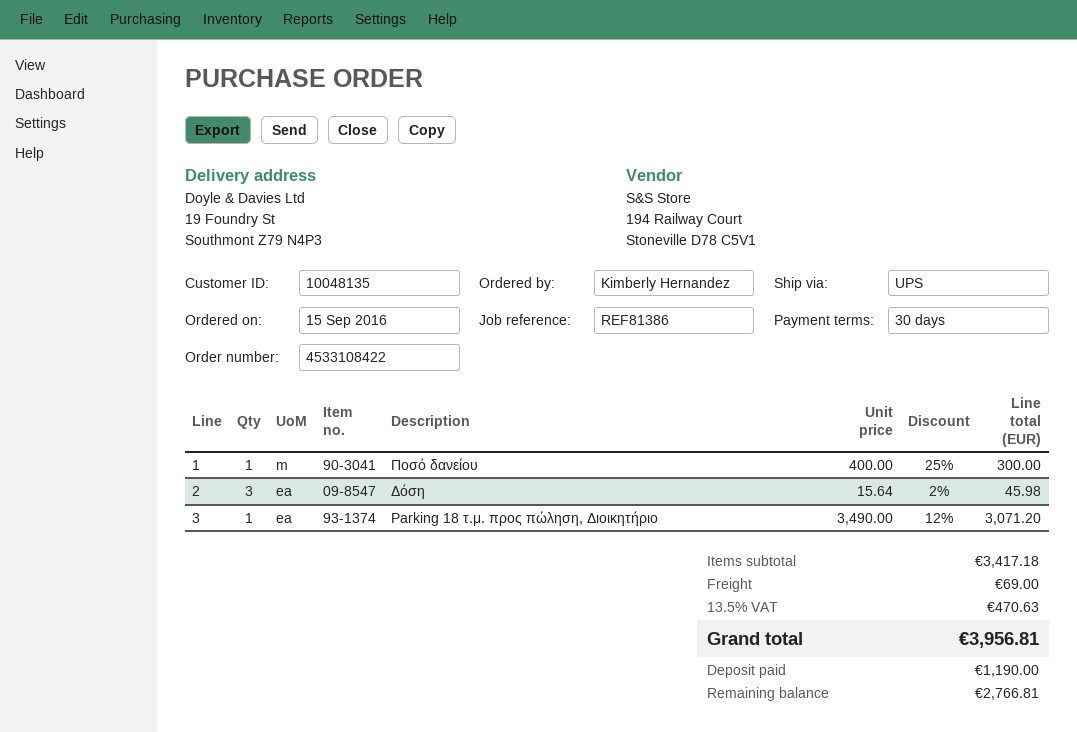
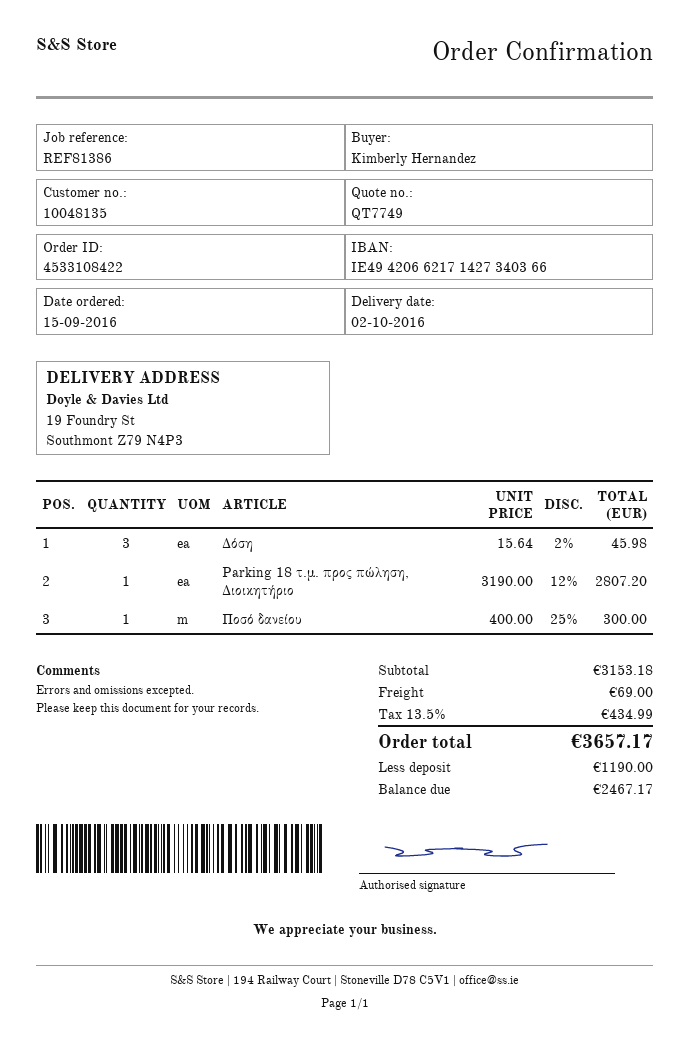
Parking 18 τ.μ. προς πώληση, Διοικητήριο: 1 x 3490.00 - 12% = 3071.20 -> 1 x 3190.00 - 12% = 2807.20
subtotal: 3417.18 -> 3153.18
tax: 13.5% = 470.63 -> 13.5% = 434.99
total: 3956.81 -> 3657.17
balance: 2766.81 -> 2467.17

